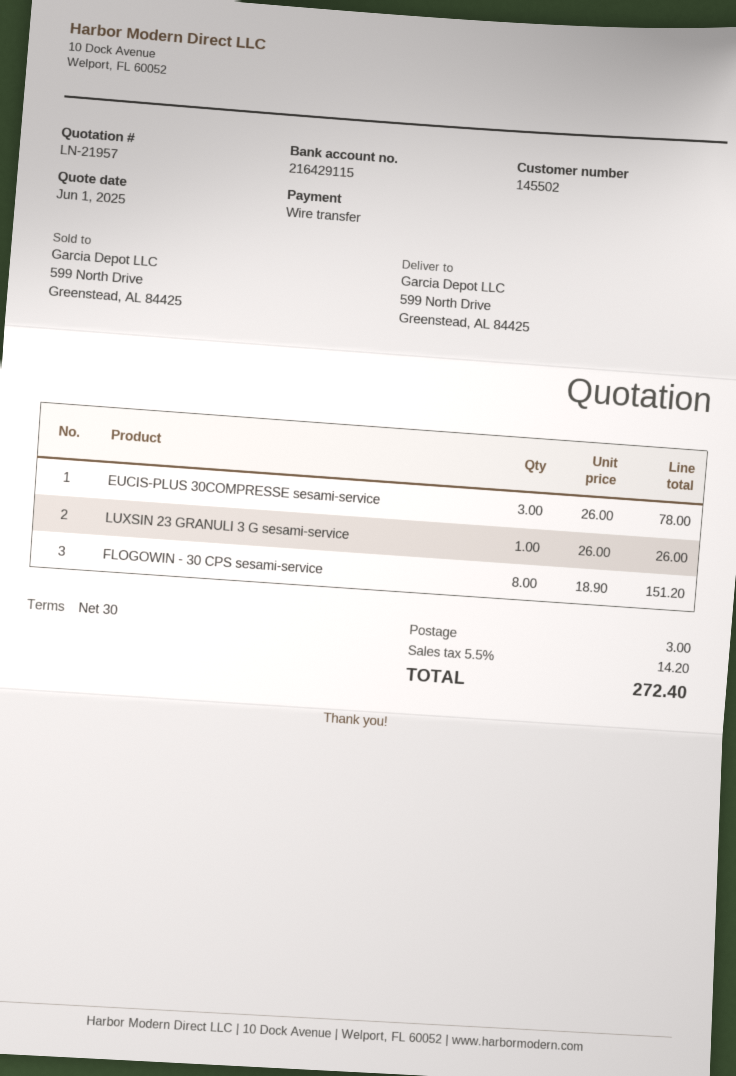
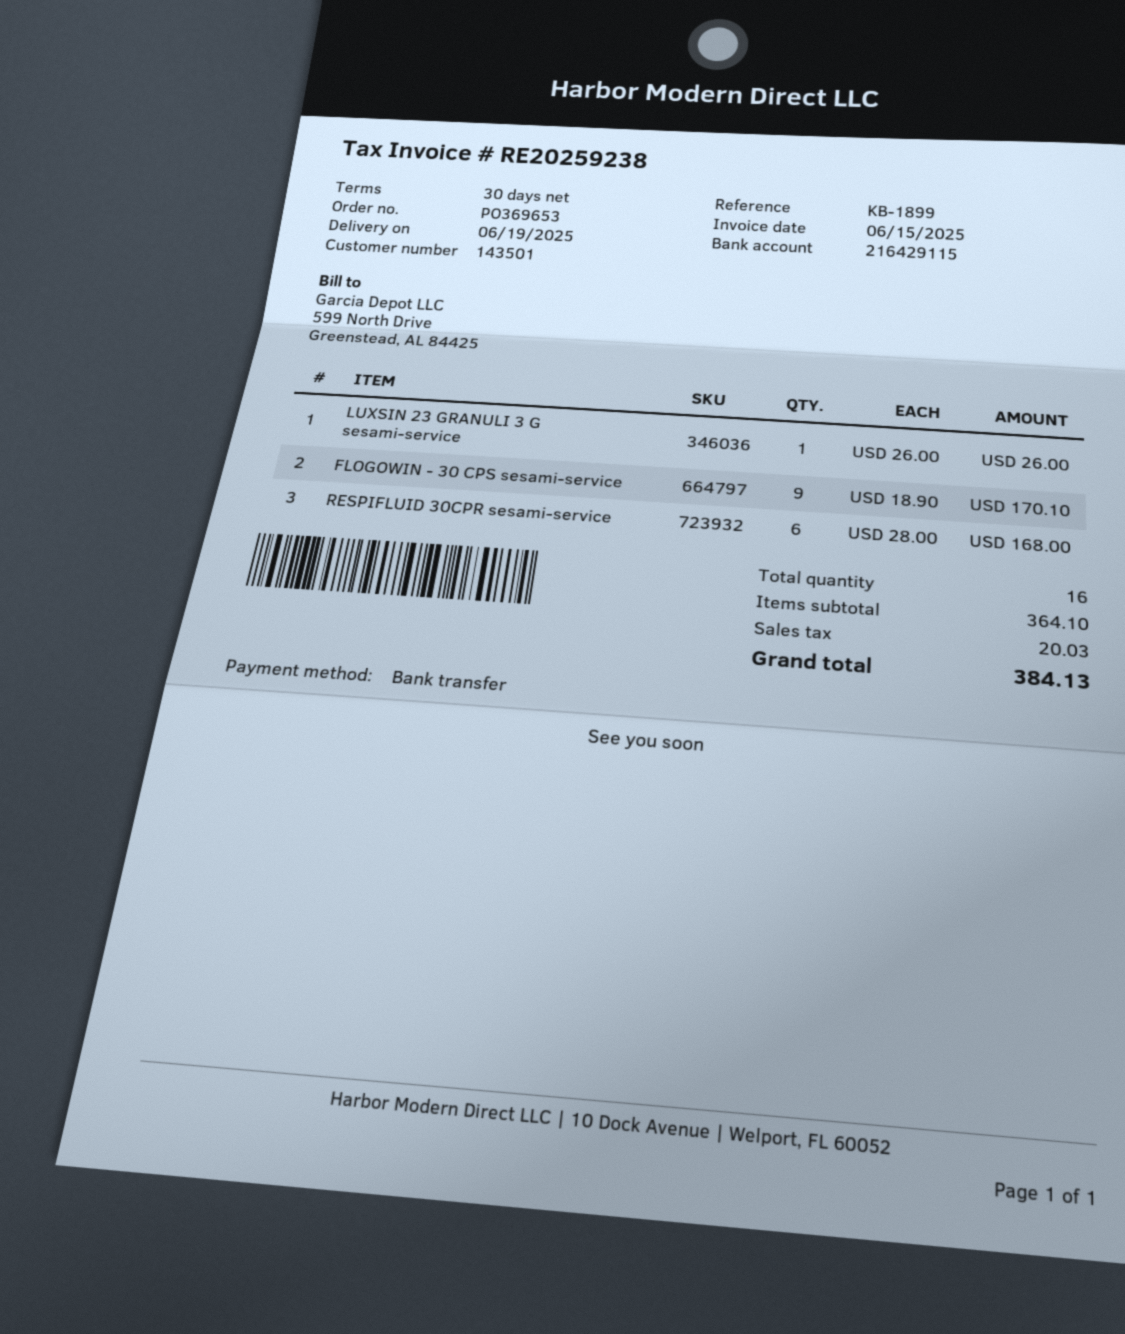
customer number: 145502 -> 143501
EUCIS-PLUS 30COMPRESSE sesami-service: 3 x 26.00 = 78.00 -> none
FLOGOWIN - 30 CPS sesami-service: 8 x 18.90 = 151.20 -> 9 x 18.90 = 170.10
RESPIFLUID 30CPR sesami-service: none -> 6 x 28.00 = 168.00
shipping: 3.00 -> none
tax: 14.20 -> 20.03
total: 272.40 -> 384.13

